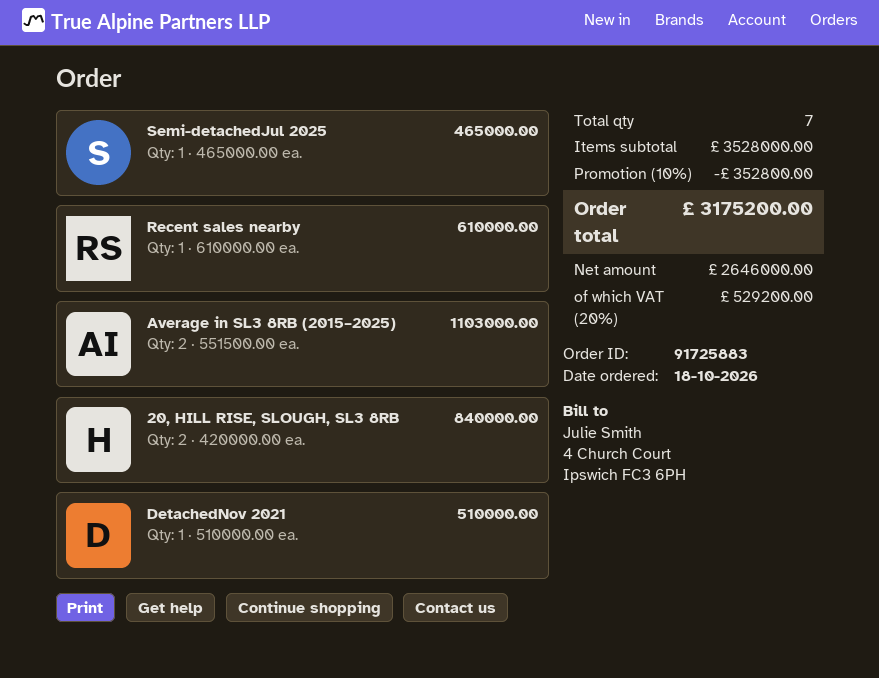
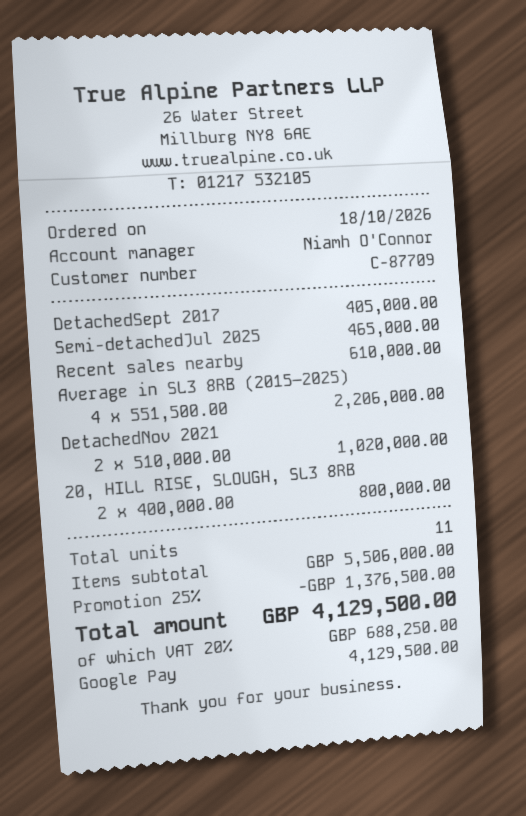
Average in SL3 8RB (2015–2025): 2 x 551500.00 = 1103000.00 -> 4 x 551500.00 = 2206000.00
20, HILL RISE, SLOUGH, SL3 8RB: 2 x 420000.00 = 840000.00 -> 2 x 400000.00 = 800000.00
DetachedNov 2021: 1 x 510000.00 = 510000.00 -> 2 x 510000.00 = 1020000.00
DetachedSept 2017: none -> 1 x 405000.00 = 405000.00
total quantity: 7 -> 11
subtotal: 3528000.00 -> 5506000.00
discount: 10% = 352800.00 -> 25% = 1376500.00
tax: 20% = 529200.00 -> 20% = 688250.00
total: 3175200.00 -> 4129500.00

